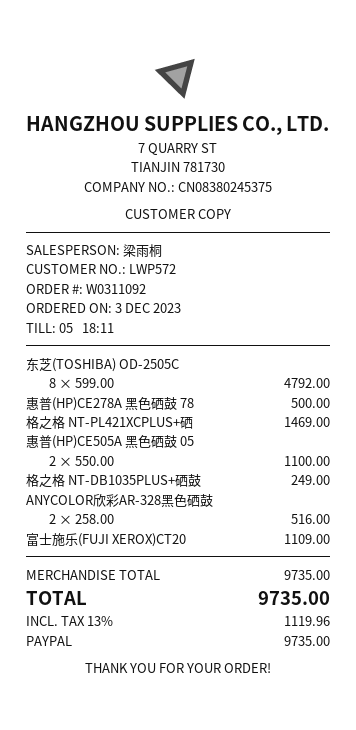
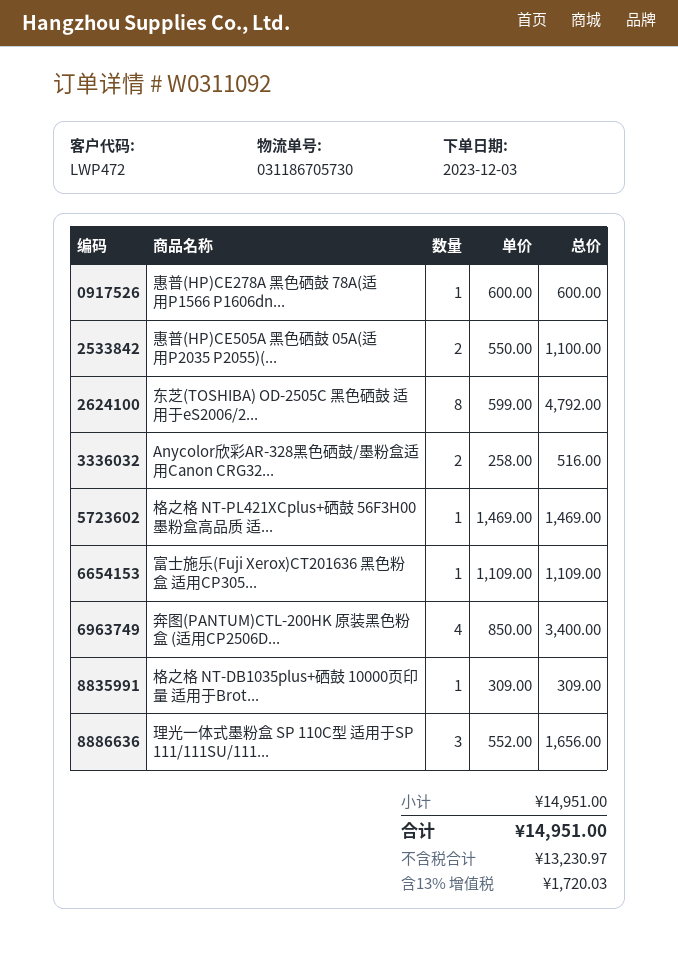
customer number: LWP572 -> LWP472
惠普(HP)CE278A 黑色硒鼓 78: 1 x 500.00 = 500.00 -> 1 x 600.00 = 600.00
格之格 NT-DB1035PLUS+硒鼓: 1 x 249.00 = 249.00 -> 1 x 309.00 = 309.00
奔图(PANTUM)CTL-200HK 原装黑色粉盒 (适用CP2506D...: none -> 4 x 850.00 = 3400.00
理光一体式墨粉盒 SP 110C型 适用于SP 111/111SU/111...: none -> 3 x 552.00 = 1656.00
subtotal: 9735.00 -> 14951.00
tax: 13% = 1119.96 -> 13% = 1720.03
total: 9735.00 -> 14951.00

